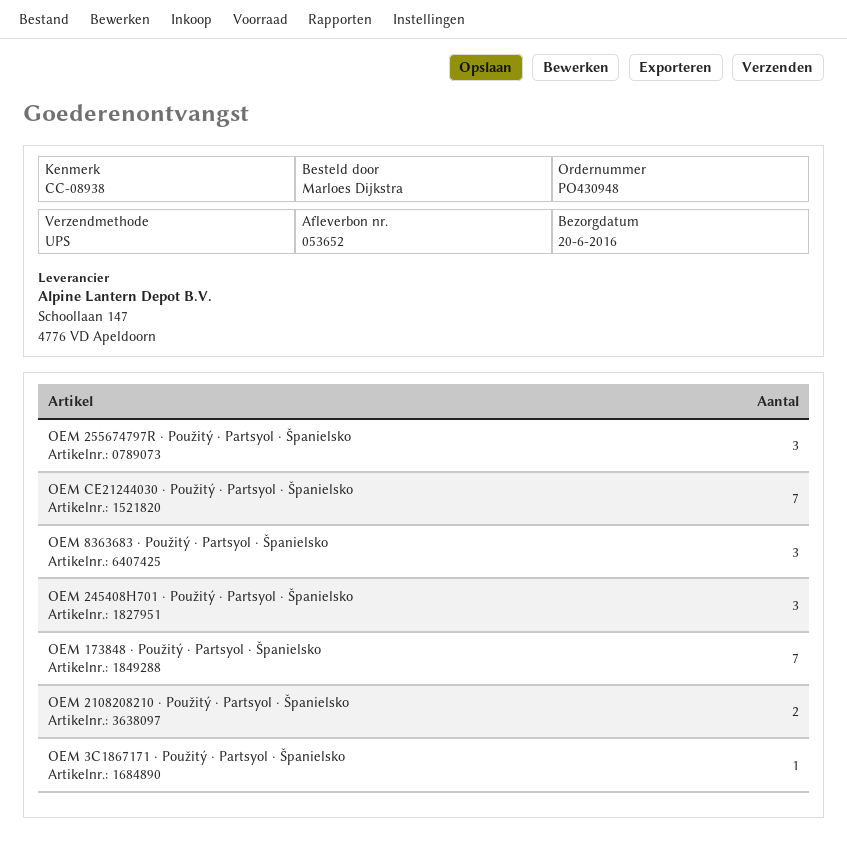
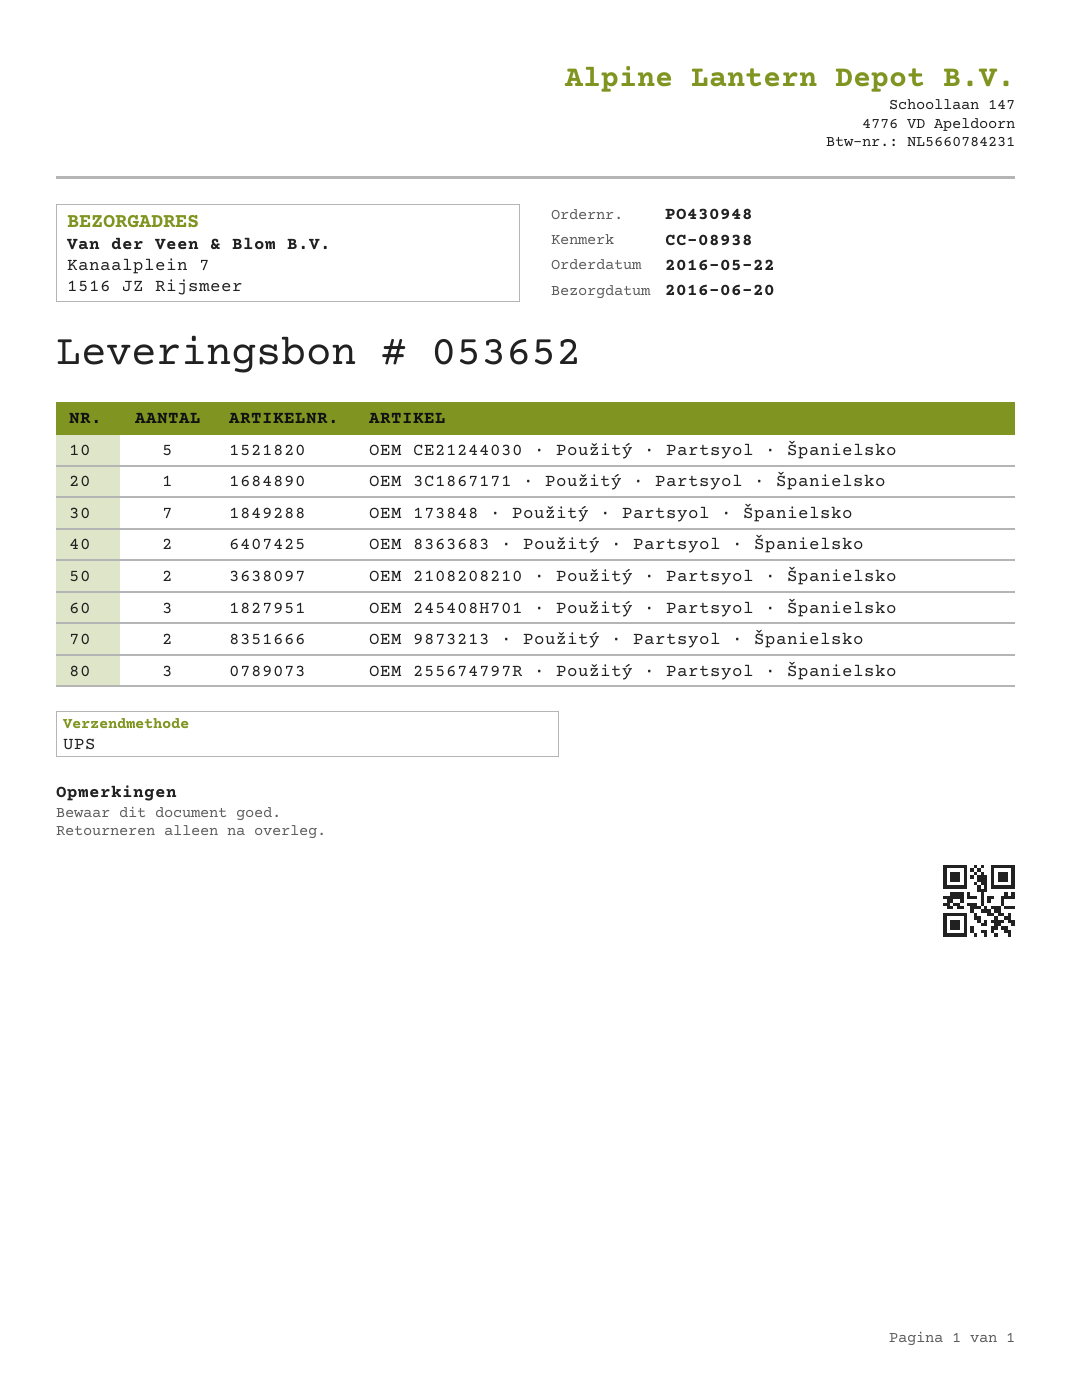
OEM CE21244030 · Použitý · Partsyol · Španielsko: 7 -> 5
OEM 8363683 · Použitý · Partsyol · Španielsko: 3 -> 2
OEM 9873213 · Použitý · Partsyol · Španielsko: none -> 2

